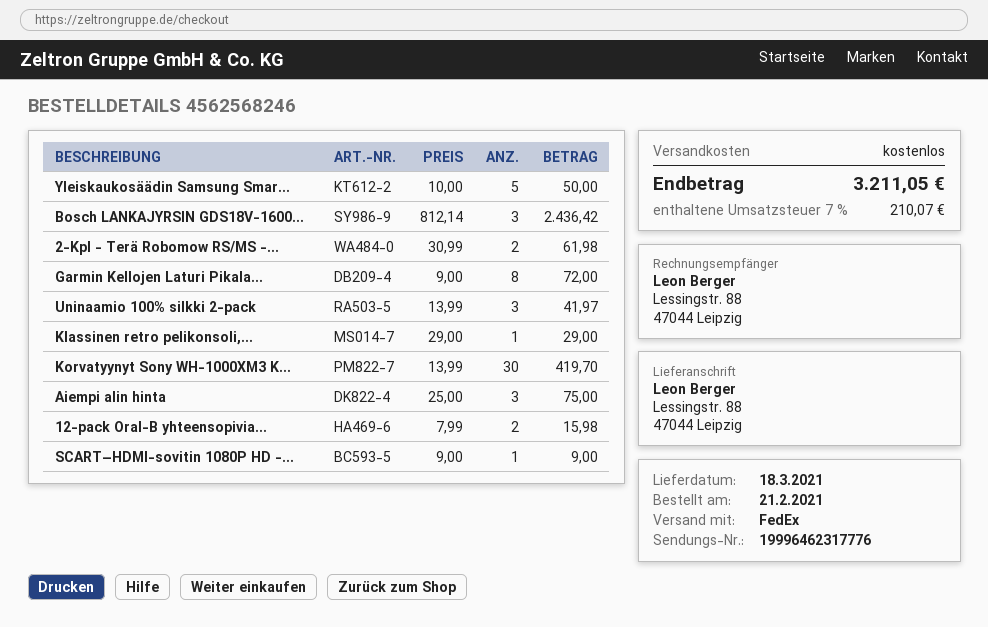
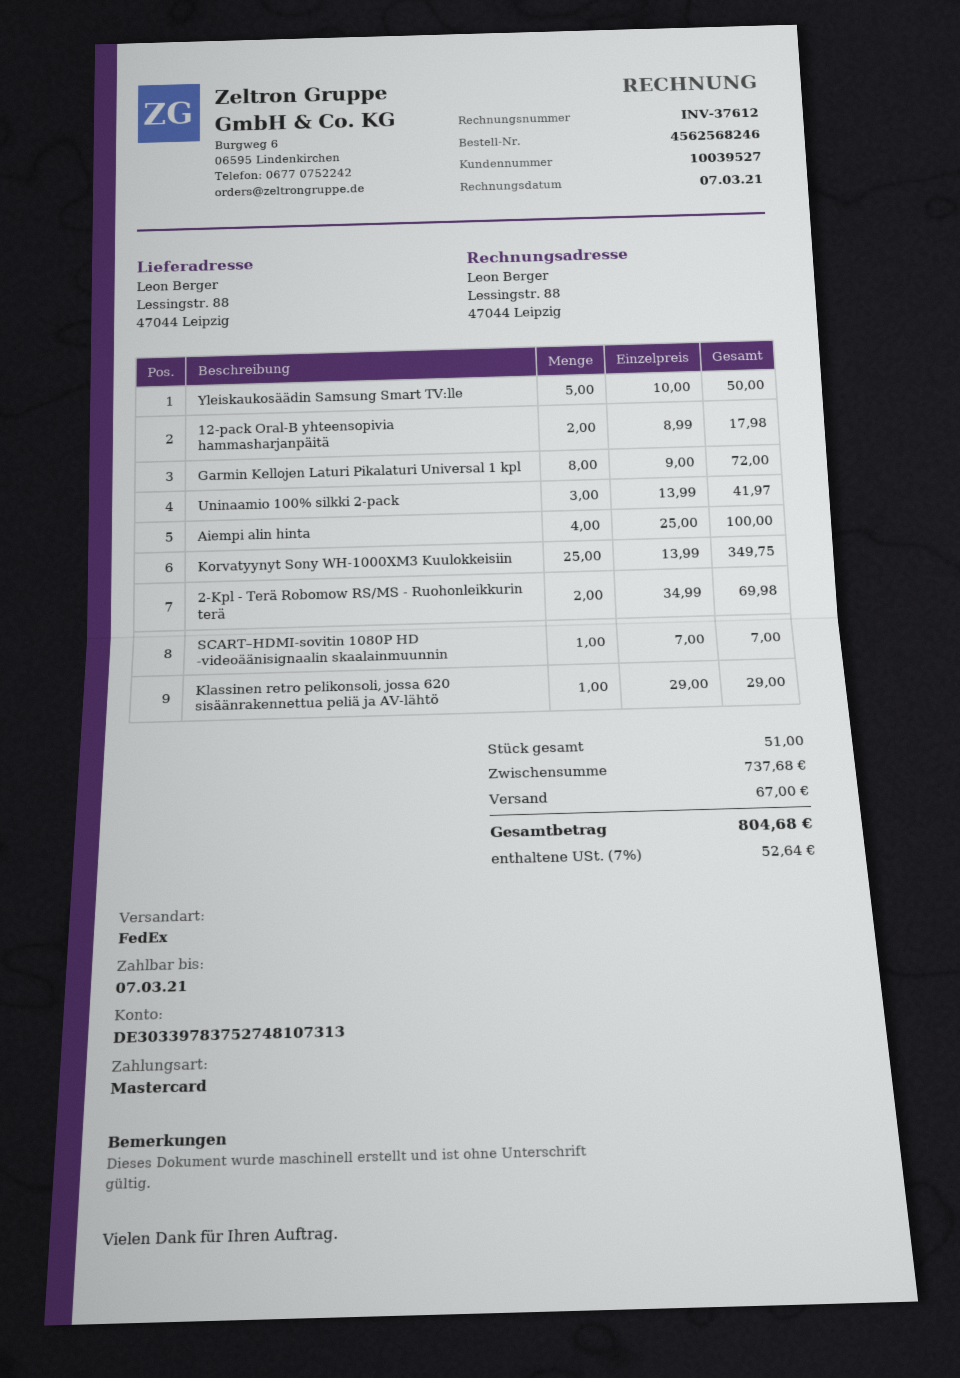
Bosch LANKAJYRSIN GDS18V-1600...: 3 x 812.14 = 2436.42 -> none
2-Kpl - Terä Robomow RS/MS -...: 2 x 30.99 = 61.98 -> 2 x 34.99 = 69.98
Korvatyynyt Sony WH-1000XM3 K...: 30 x 13.99 = 419.70 -> 25 x 13.99 = 349.75
Aiempi alin hinta: 3 x 25.00 = 75.00 -> 4 x 25.00 = 100.00
12-pack Oral-B yhteensopivia...: 2 x 7.99 = 15.98 -> 2 x 8.99 = 17.98
SCART–HDMI-sovitin 1080P HD -...: 1 x 9.00 = 9.00 -> 1 x 7.00 = 7.00
shipping: 0.00 -> 67.00
tax: 7% = 210.07 -> 7% = 52.64
total: 3211.05 -> 804.68

